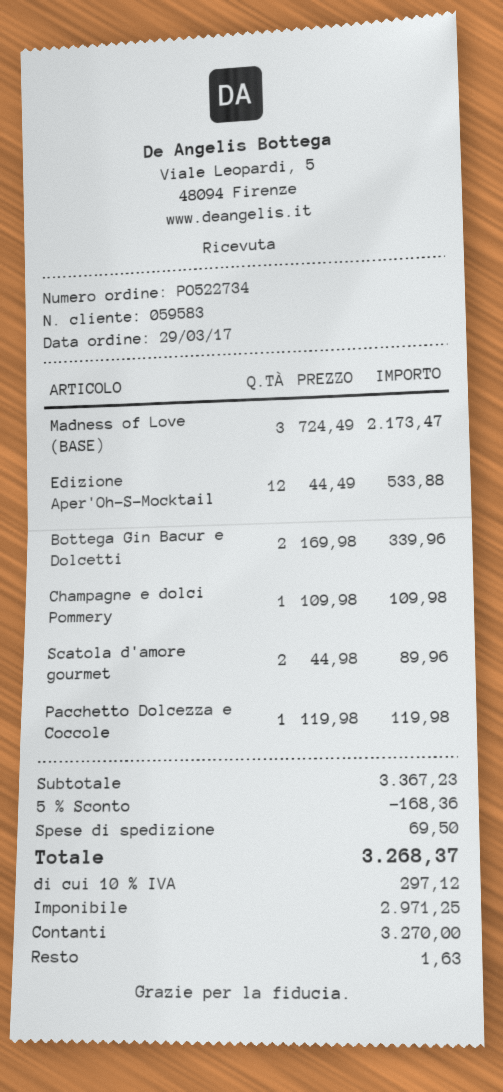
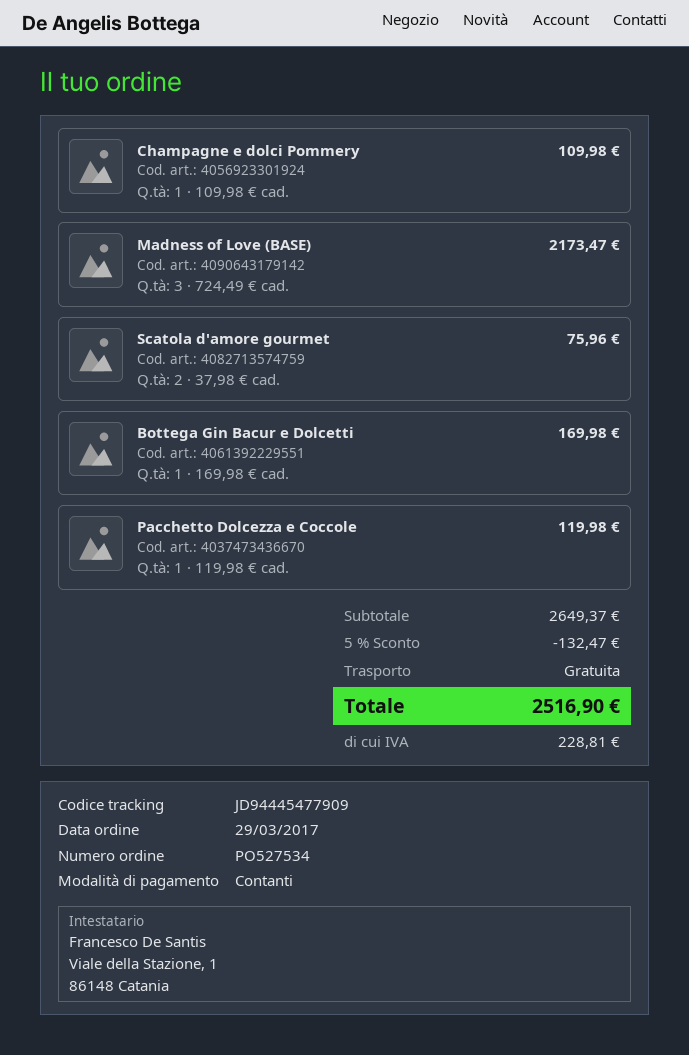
order number: PO522734 -> PO527534
Edizione Aper'Oh-S-Mocktail: 12 x 44.49 = 533.88 -> none
Bottega Gin Bacur e Dolcetti: 2 x 169.98 = 339.96 -> 1 x 169.98 = 169.98
Scatola d'amore gourmet: 2 x 44.98 = 89.96 -> 2 x 37.98 = 75.96
subtotal: 3367.23 -> 2649.37
discount: 5% = 168.36 -> 5% = 132.47
shipping: 69.50 -> 0.00
tax: 297.12 -> 228.81
total: 3268.37 -> 2516.90

